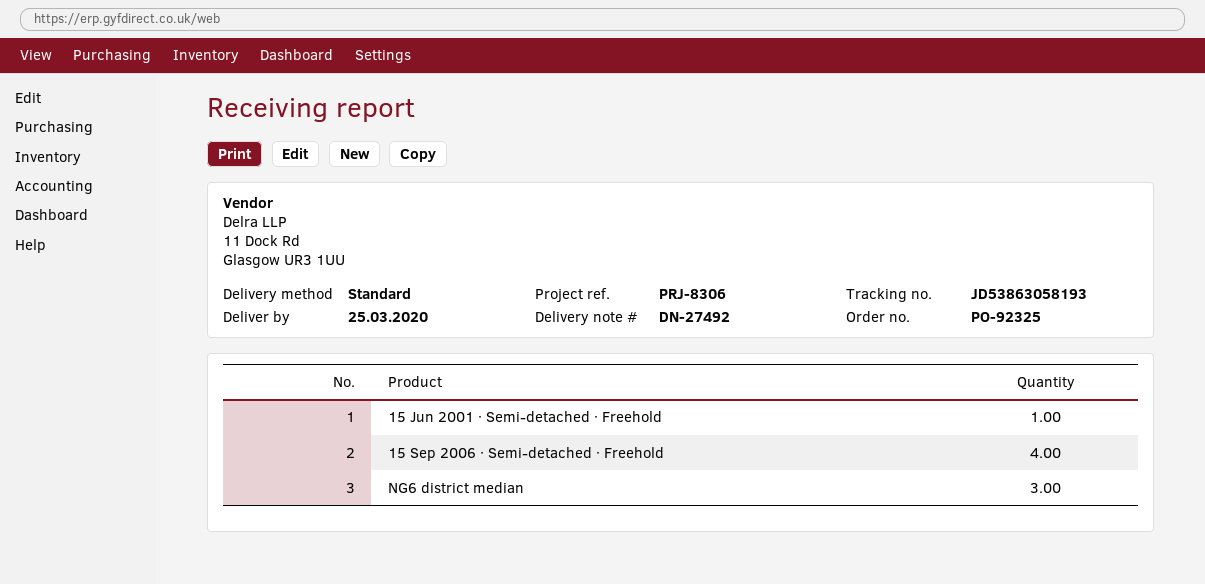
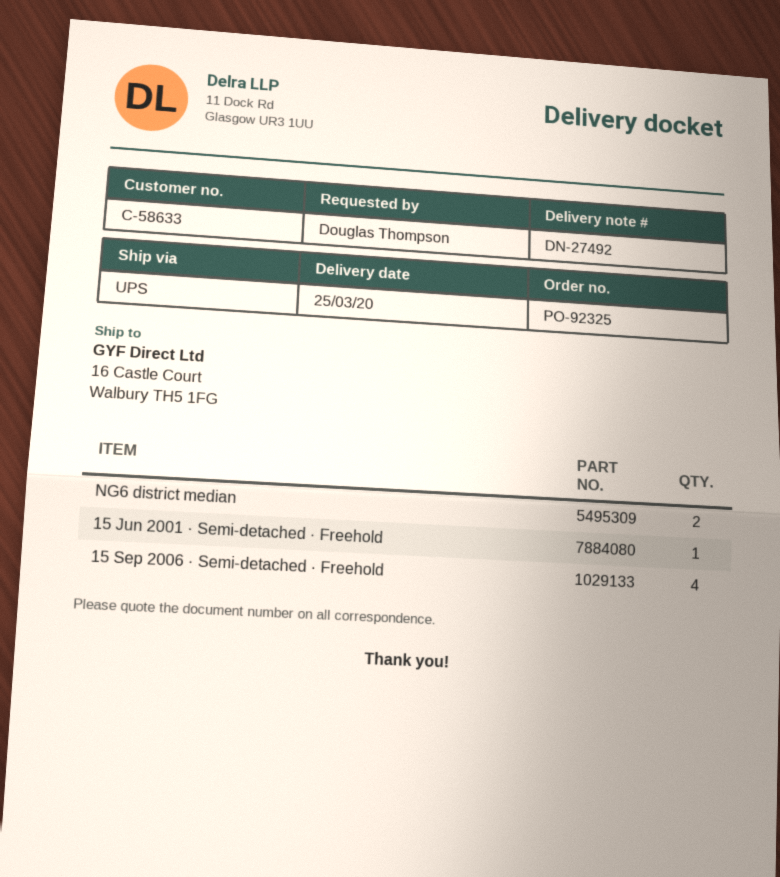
shipping method: standard -> UPS
NG6 district median: 3 -> 2

